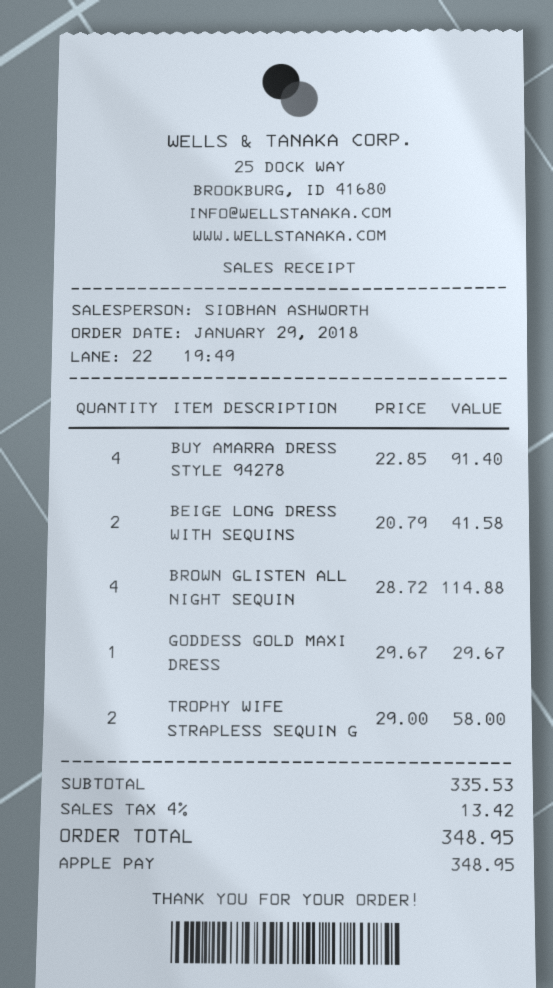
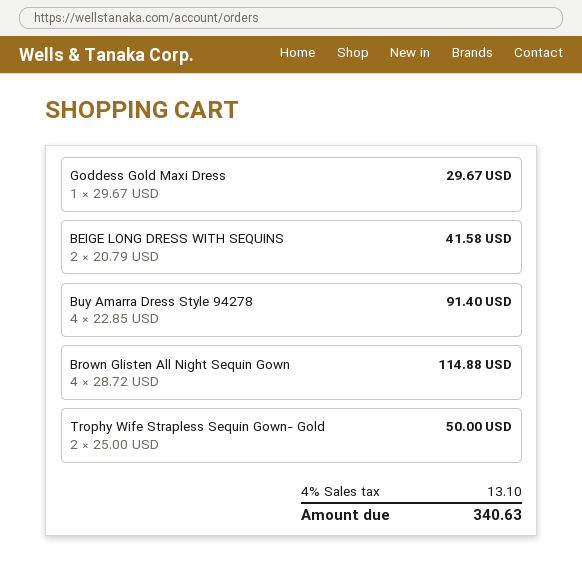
TROPHY WIFE STRAPLESS SEQUIN G: 2 x 29.00 = 58.00 -> 2 x 25.00 = 50.00
tax: 4% = 13.42 -> 4% = 13.10
total: 348.95 -> 340.63

